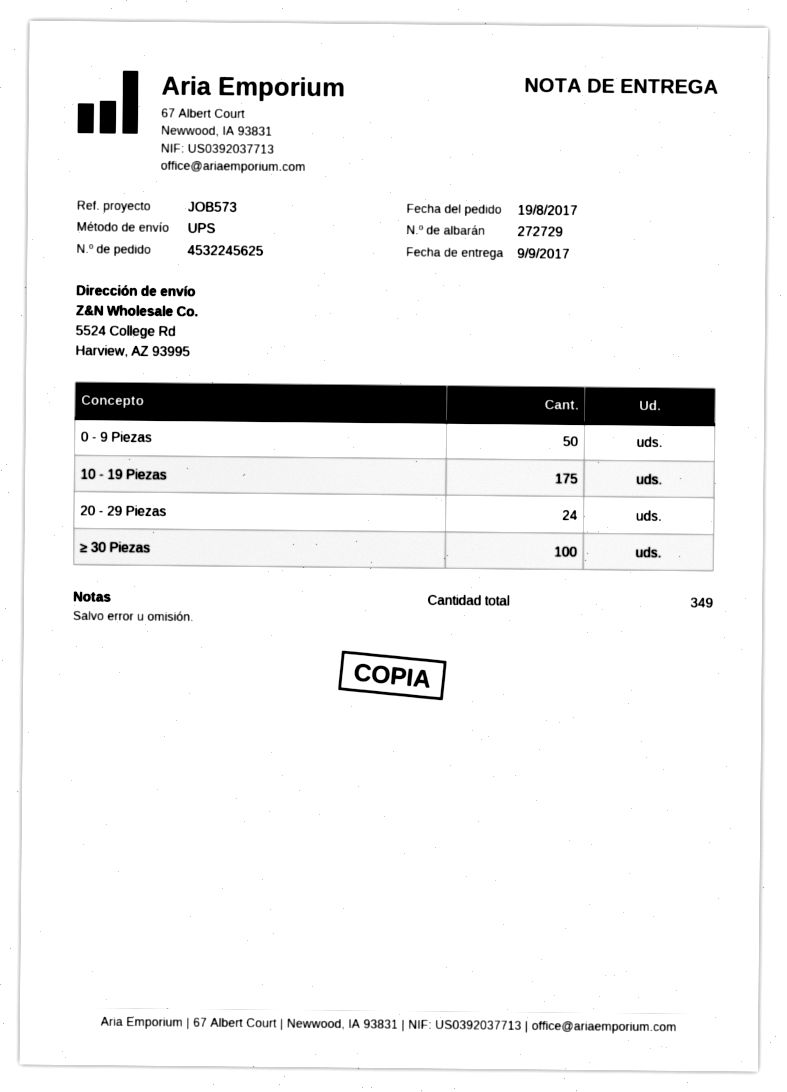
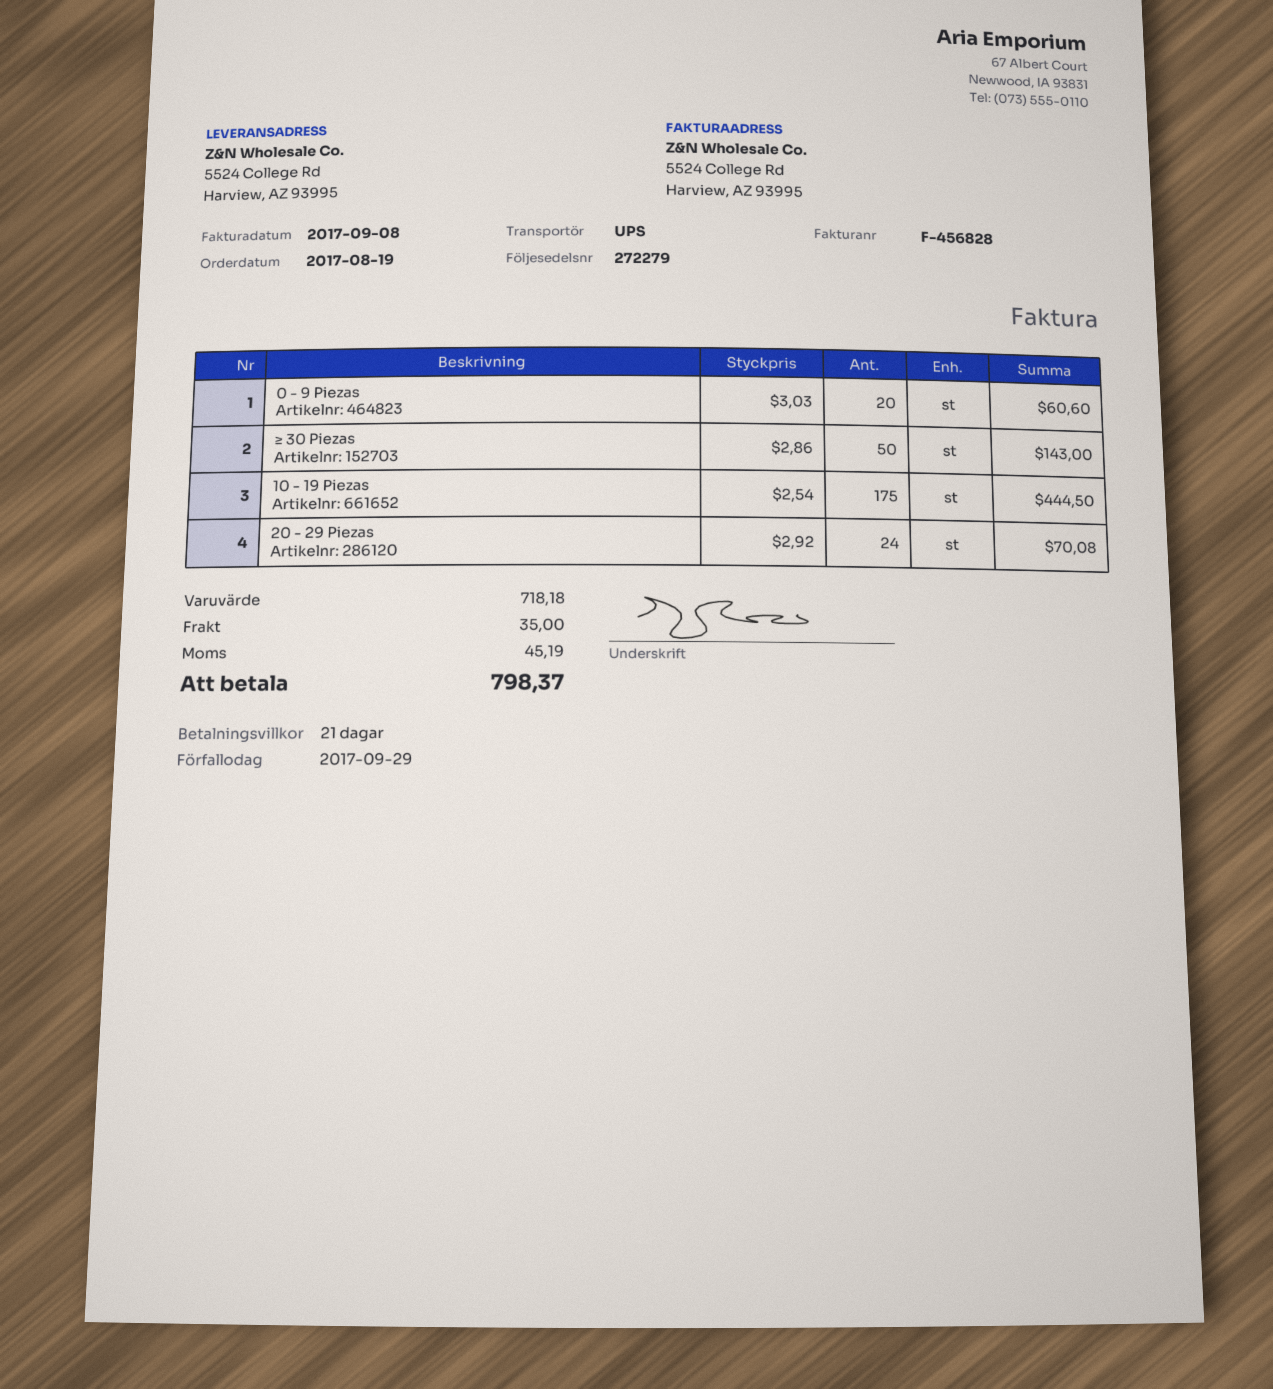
delivery note number: 272729 -> 272279
0 - 9 Piezas: 50 -> 20
≥ 30 Piezas: 100 -> 50

